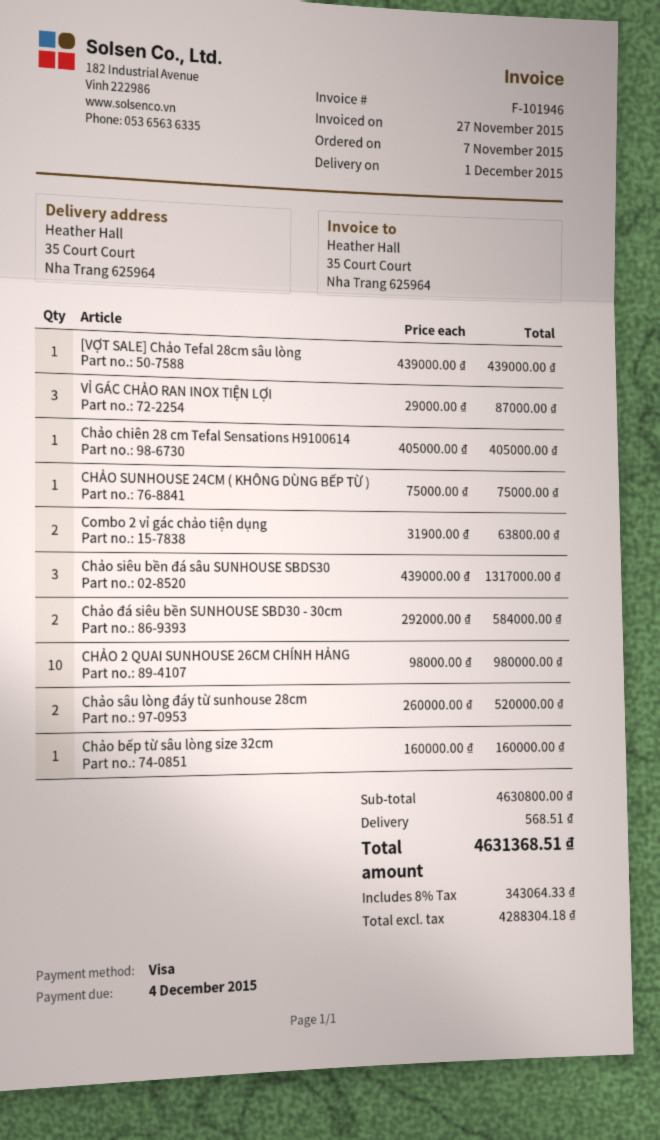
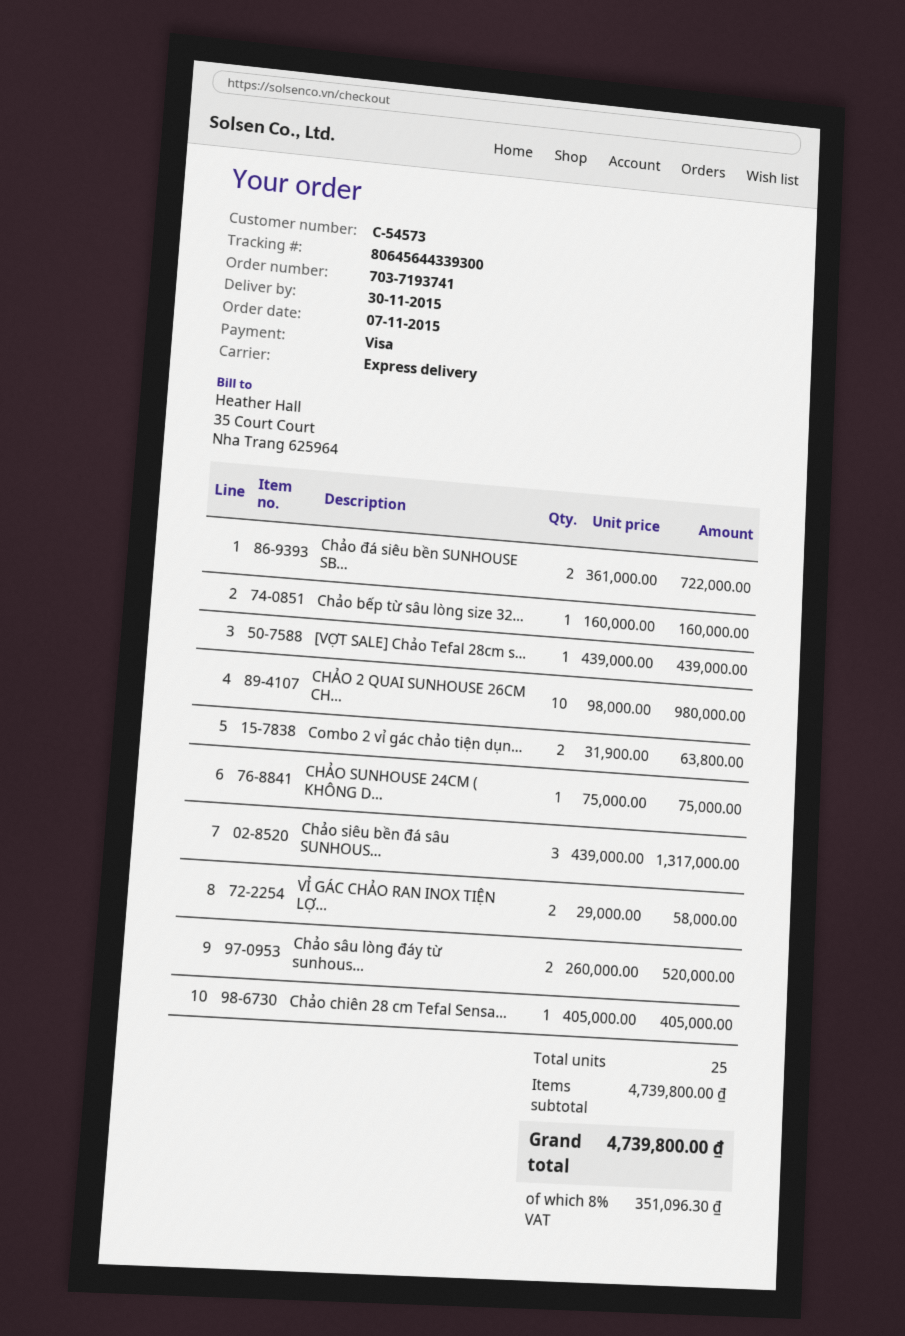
delivery date: 2015-12-01 -> 2015-11-30
VỈ GÁC CHẢO RAN INOX TIỆN LỢI: 3 x 29000.00 = 87000.00 -> 2 x 29000.00 = 58000.00
Chảo đá siêu bền SUNHOUSE SBD30 - 30cm: 2 x 292000.00 = 584000.00 -> 2 x 361000.00 = 722000.00
subtotal: 4630800.00 -> 4739800.00
shipping: 568.51 -> none
tax: 8% = 343064.33 -> 8% = 351096.30
total: 4631368.51 -> 4739800.00

